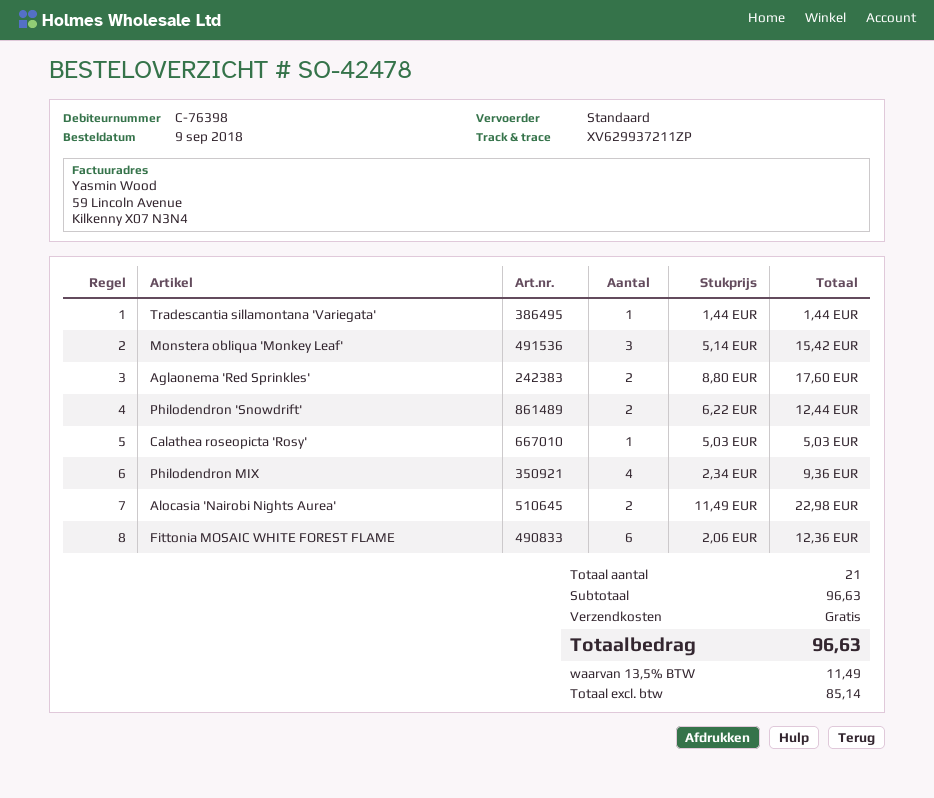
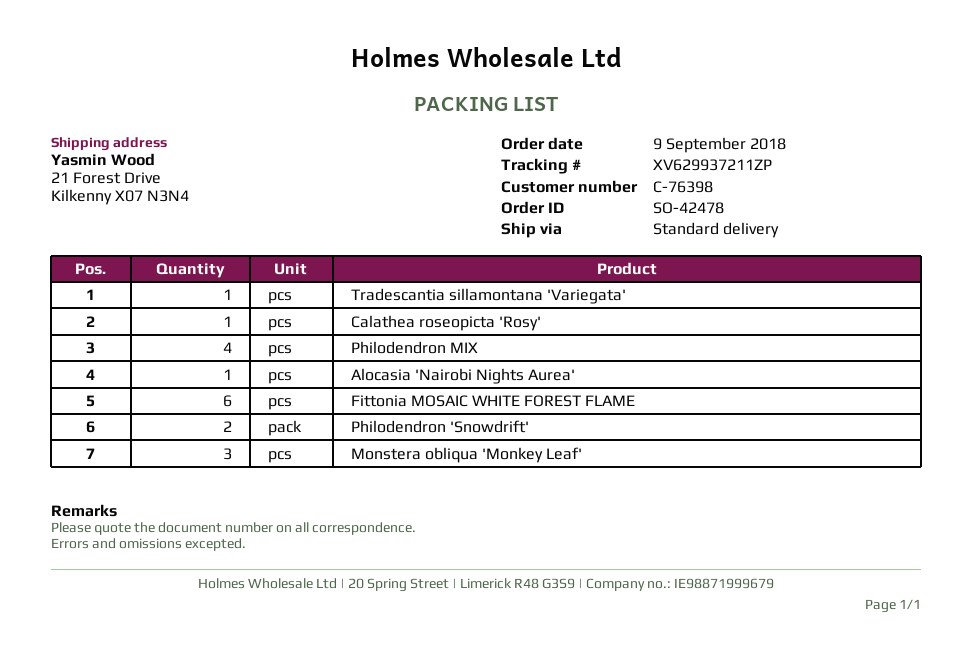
Aglaonema 'Red Sprinkles': 2 -> none
Alocasia 'Nairobi Nights Aurea': 2 -> 1

